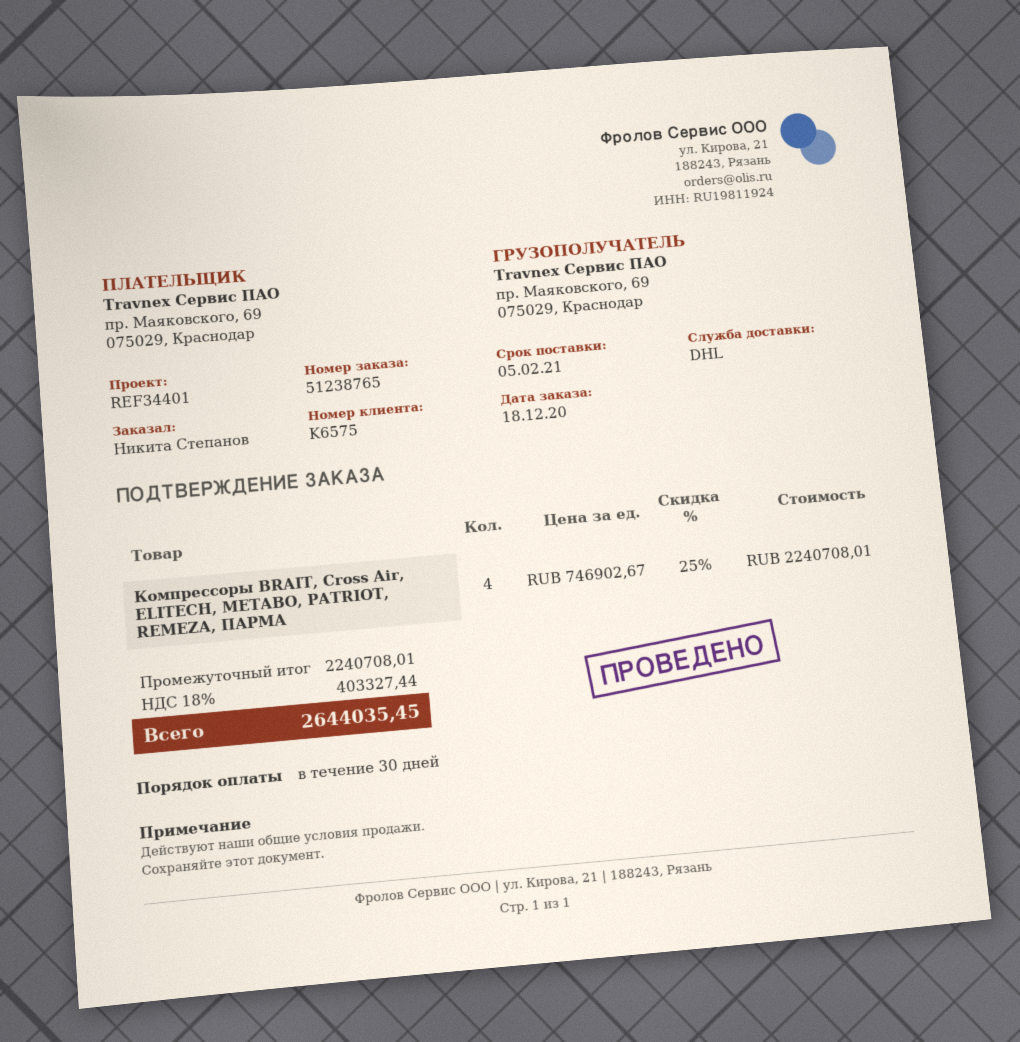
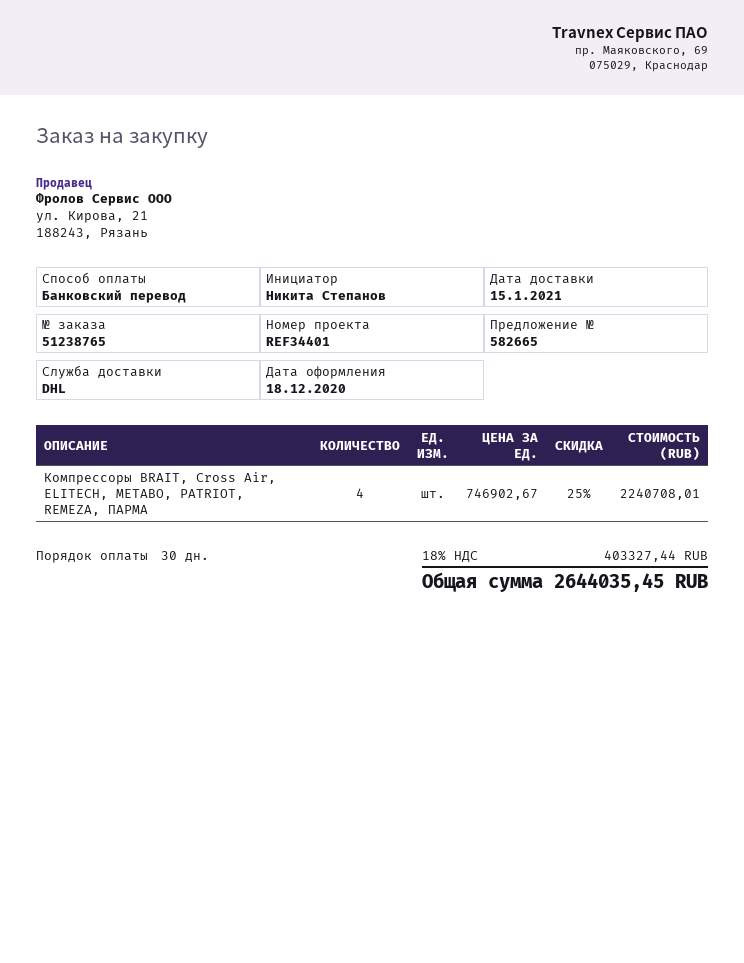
delivery date: 2021-02-05 -> 2021-01-15

